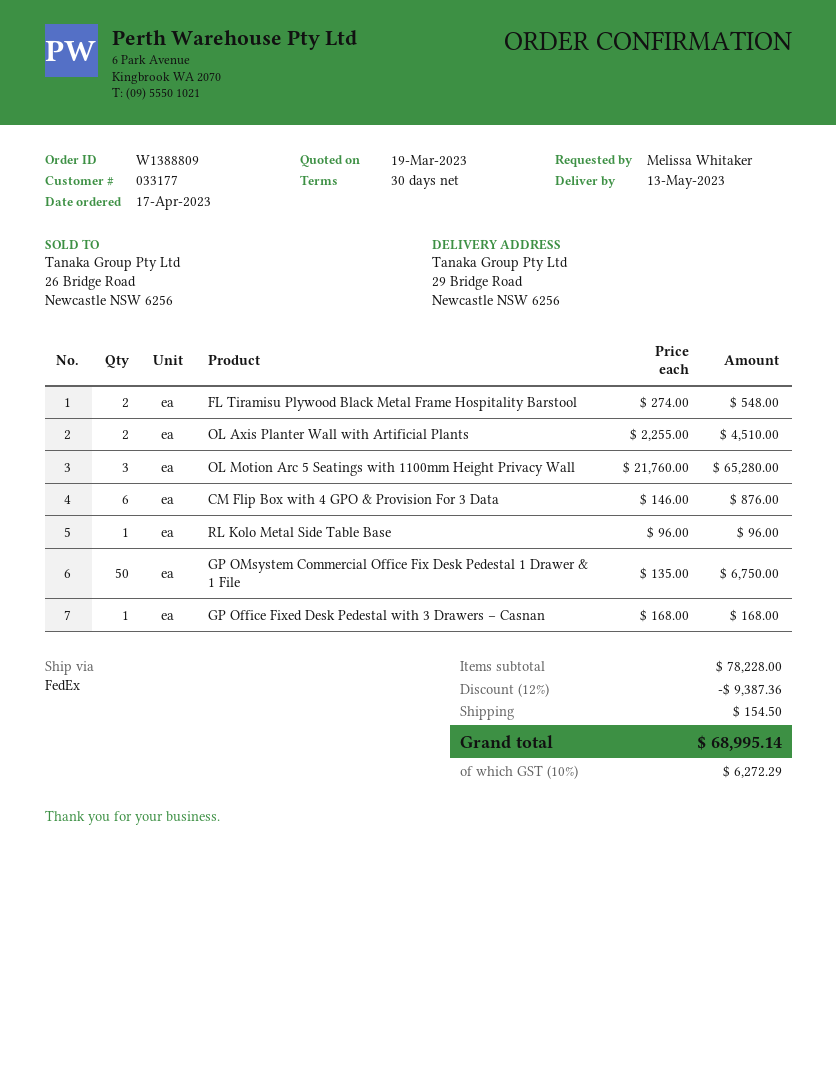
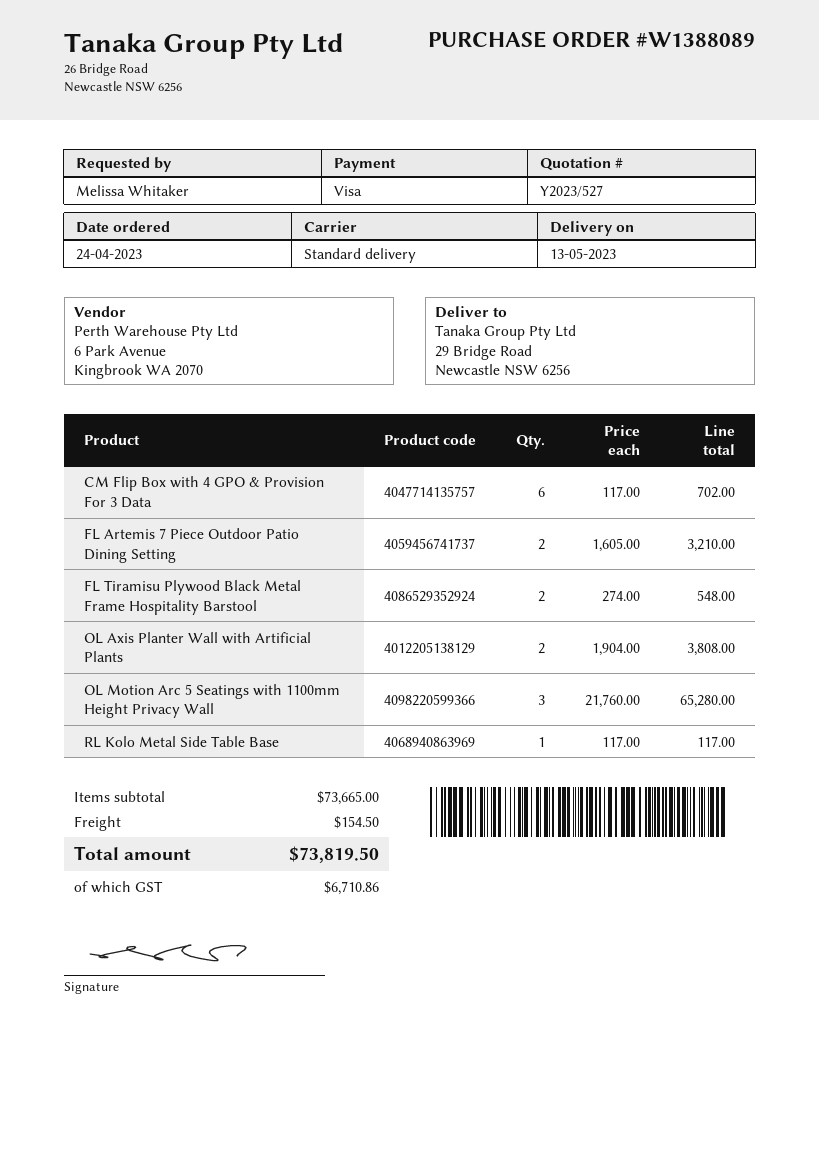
order number: W1388809 -> W1388089
order date: 2023-04-17 -> 2023-04-24
shipping method: FedEx -> standard
OL Axis Planter Wall with Artificial Plants: 2 x 2255.00 = 4510.00 -> 2 x 1904.00 = 3808.00
CM Flip Box with 4 GPO & Provision For 3 Data: 6 x 146.00 = 876.00 -> 6 x 117.00 = 702.00
RL Kolo Metal Side Table Base: 1 x 96.00 = 96.00 -> 1 x 117.00 = 117.00
GP OMsystem Commercial Office Fix Desk Pedestal 1 Drawer & 1 File: 50 x 135.00 = 6750.00 -> none
GP Office Fixed Desk Pedestal with 3 Drawers – Casnan: 1 x 168.00 = 168.00 -> none
FL Artemis 7 Piece Outdoor Patio Dining Setting: none -> 2 x 1605.00 = 3210.00
subtotal: 78228.00 -> 73665.00
discount: 12% = 9387.36 -> none
tax: 6272.29 -> 6710.86
total: 68995.14 -> 73819.50

